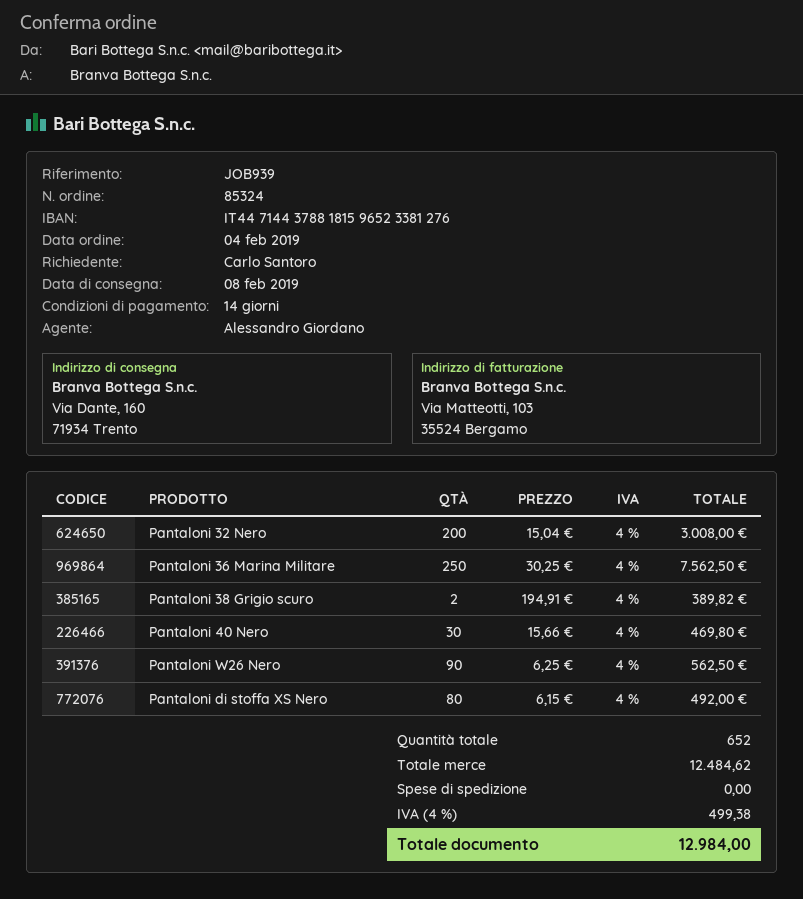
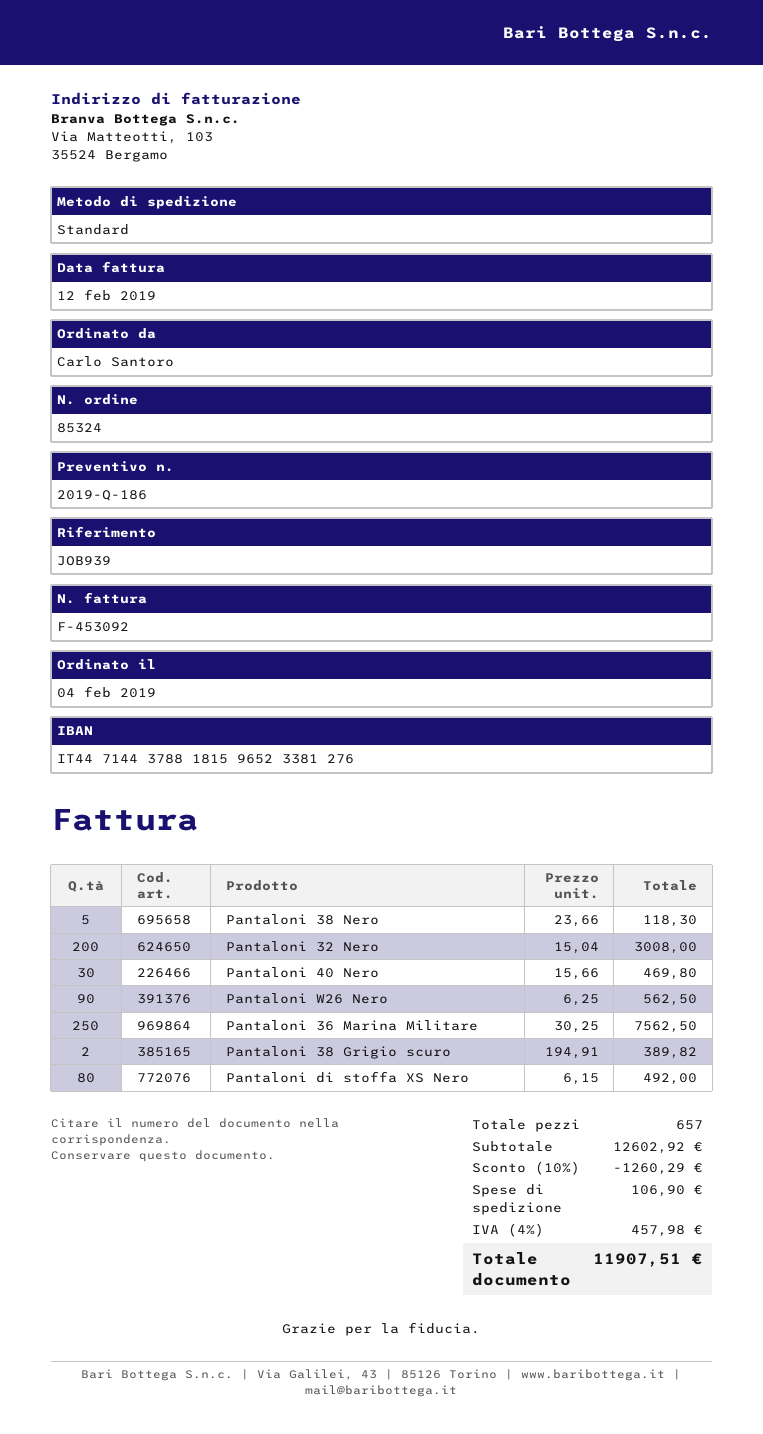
Pantaloni 38 Nero: none -> 5 x 23.66 = 118.30
total quantity: 652 -> 657
subtotal: 12484.62 -> 12602.92
discount: none -> 10% = 1260.29
shipping: 0.00 -> 106.90
tax: 4% = 499.38 -> 4% = 457.98
total: 12984.00 -> 11907.51

